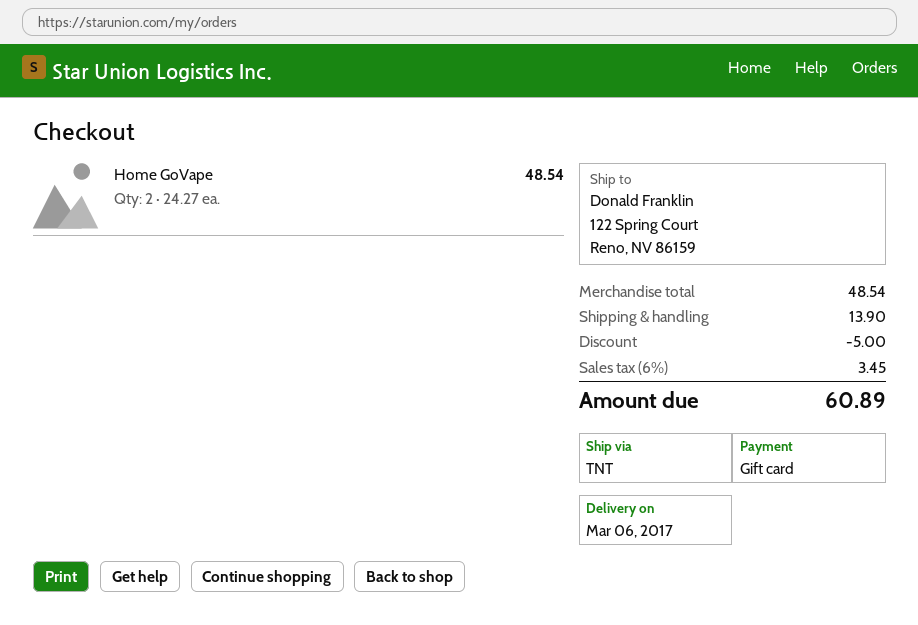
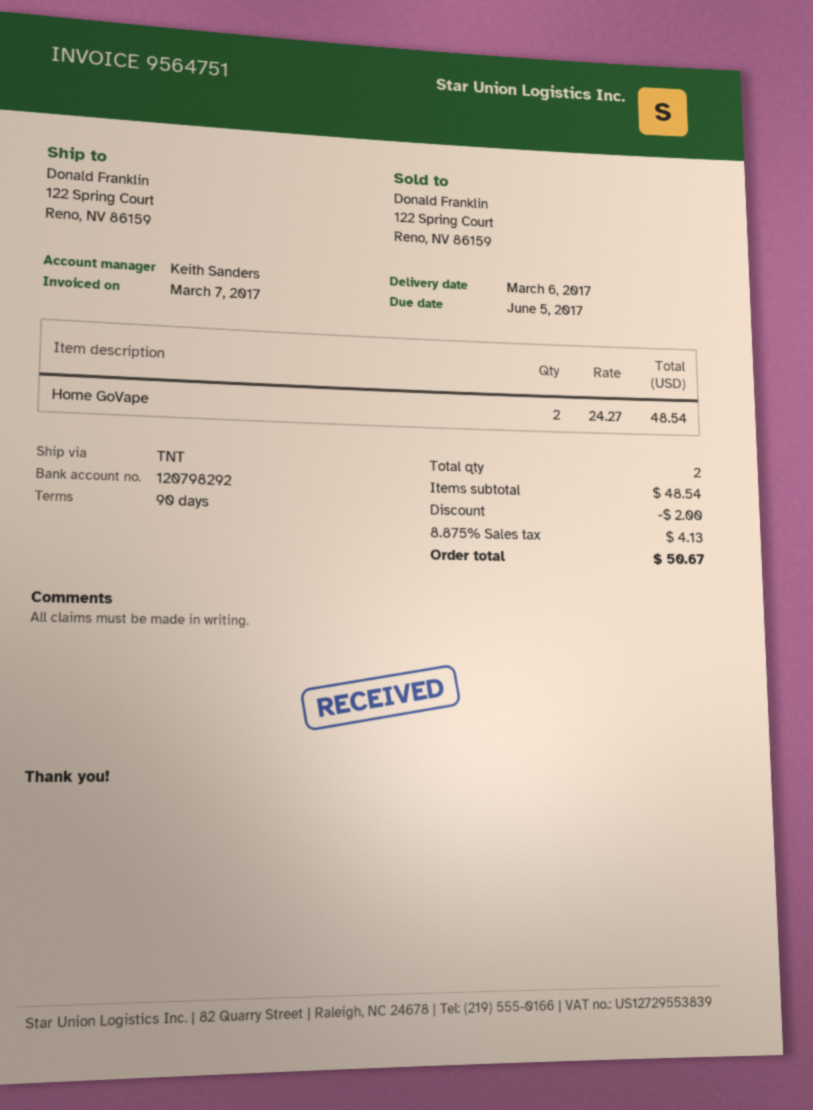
discount: 5.00 -> 2.00
shipping: 13.90 -> none
tax: 6% = 3.45 -> 8.875% = 4.13
total: 60.89 -> 50.67

